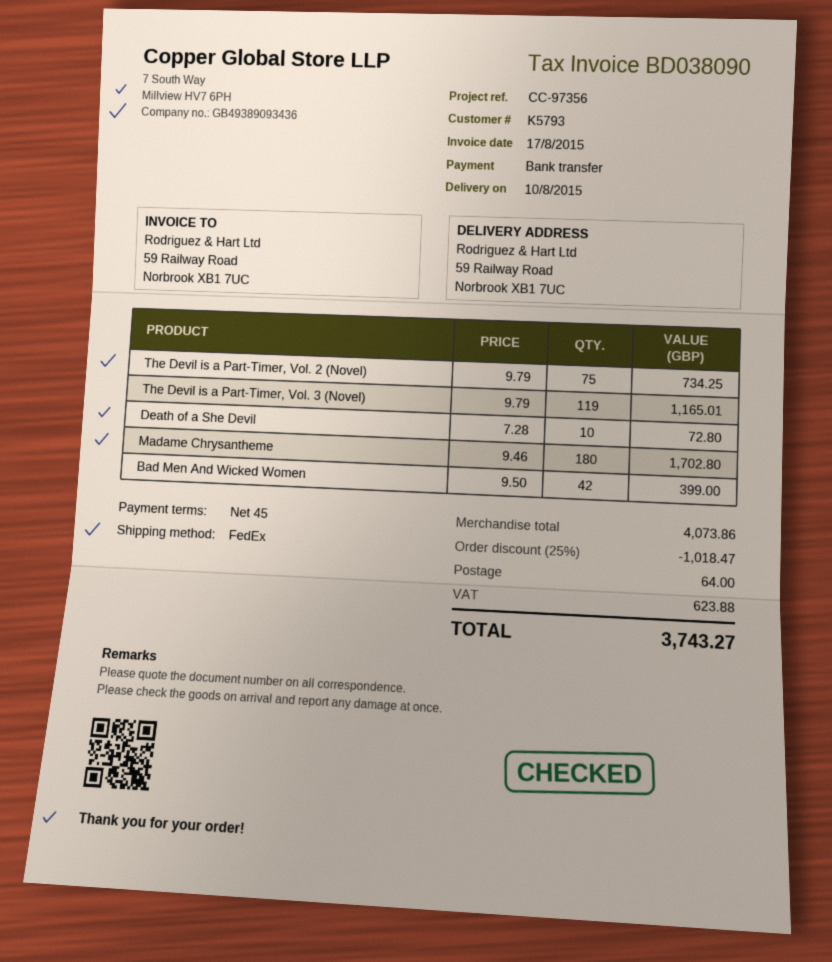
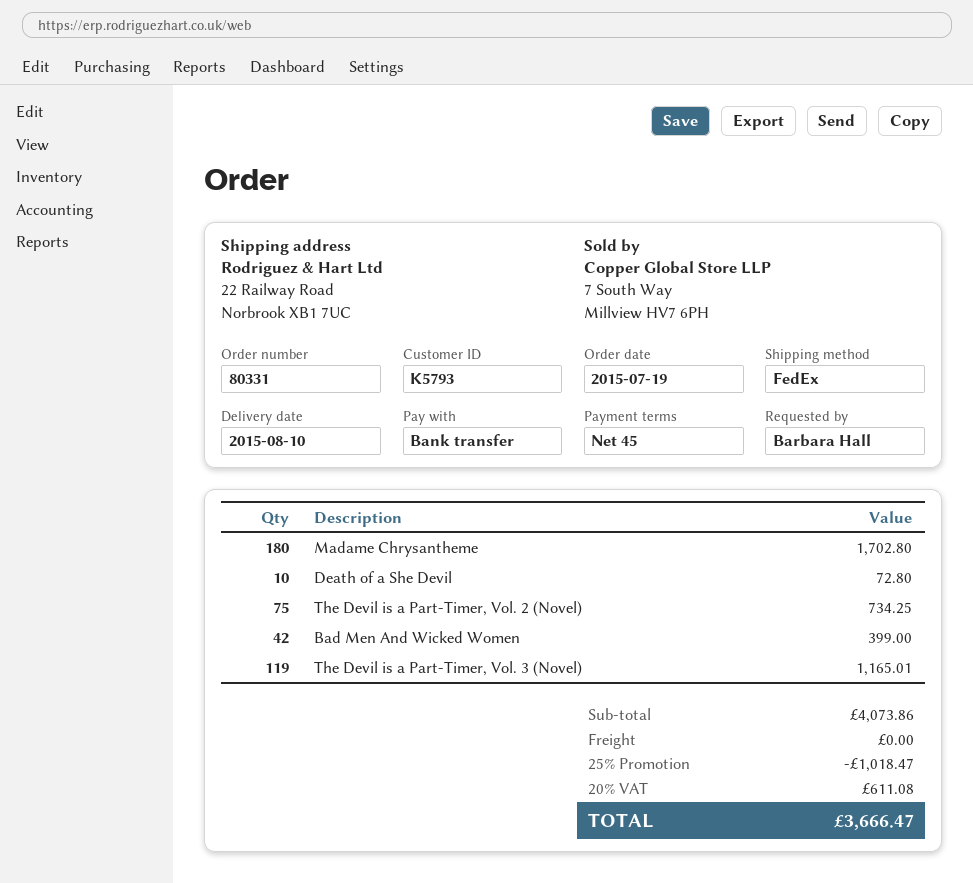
ship to: 59 Railway Road, Norbrook XB1 7UC -> 22 Railway Road, Norbrook XB1 7UC
shipping: 64.00 -> 0.00
tax: 623.88 -> 611.08
total: 3743.27 -> 3666.47

